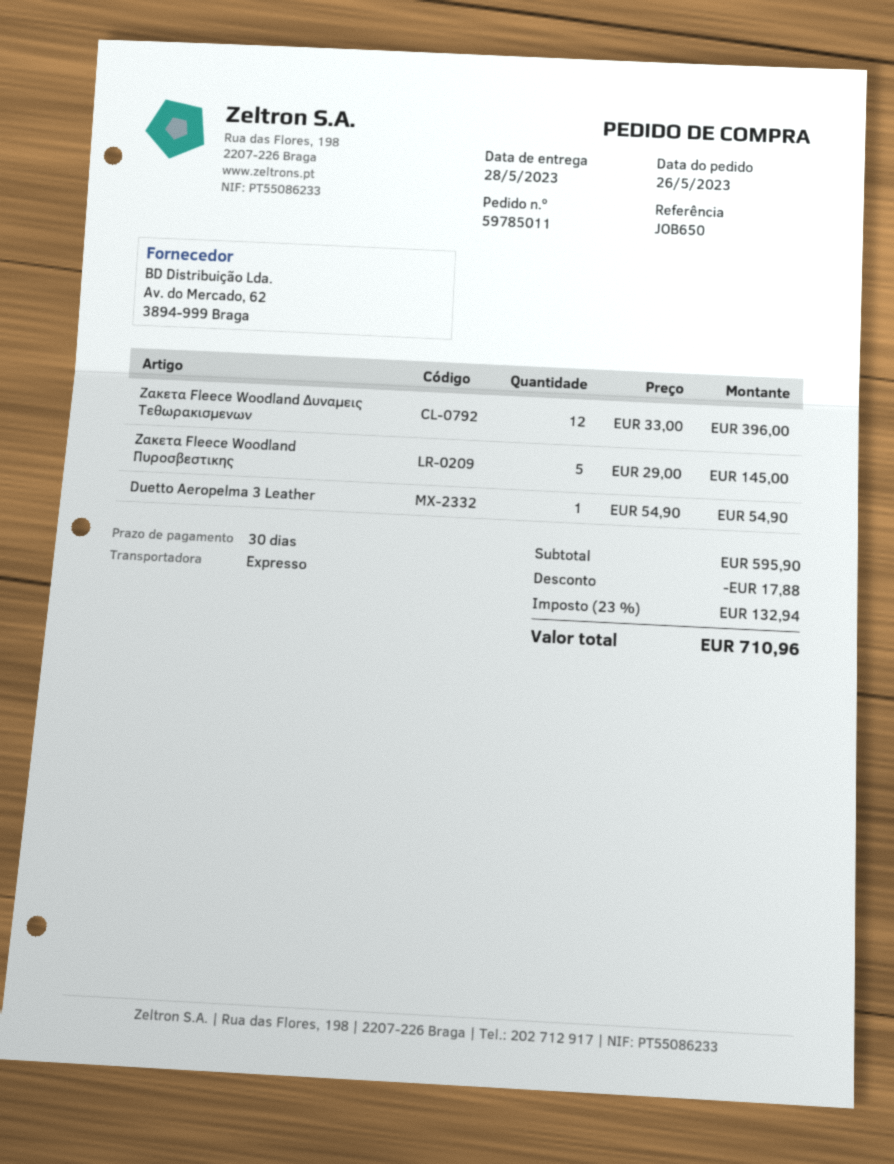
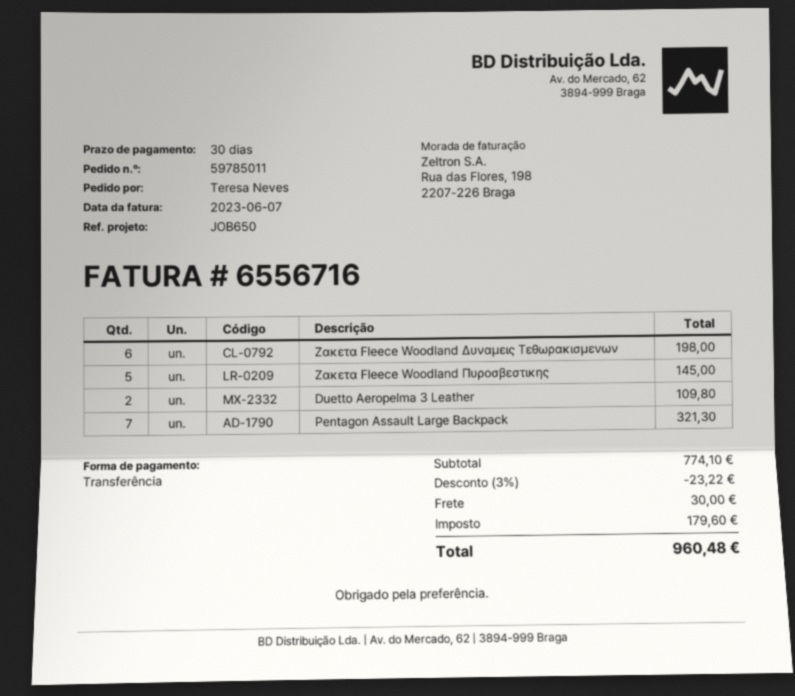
Ζακετα Fleece Woodland Δυναμεις Τεθωρακισμενων: 12 for 396.00 -> 6 for 198.00
Duetto Aeropelma 3 Leather: 1 for 54.90 -> 2 for 109.80
Pentagon Assault Large Backpack: none -> 7 for 321.30
subtotal: 595.90 -> 774.10
discount: 17.88 -> 23.22
shipping: none -> 30.00
tax: 132.94 -> 179.60
total: 710.96 -> 960.48

